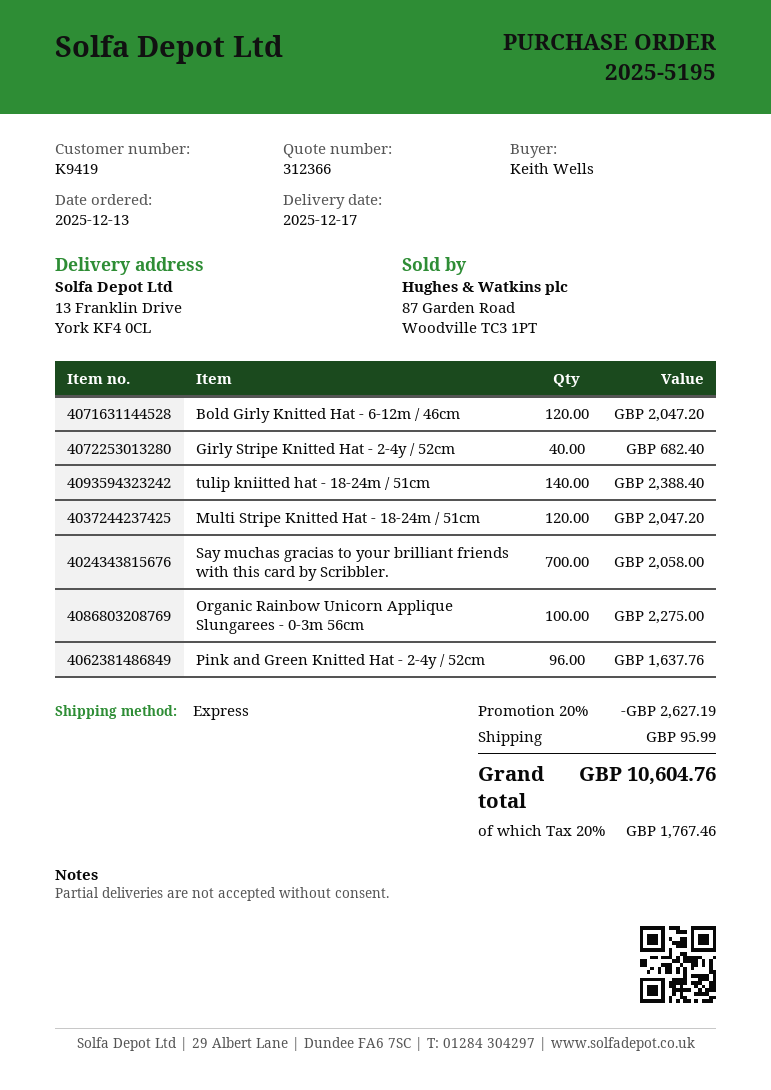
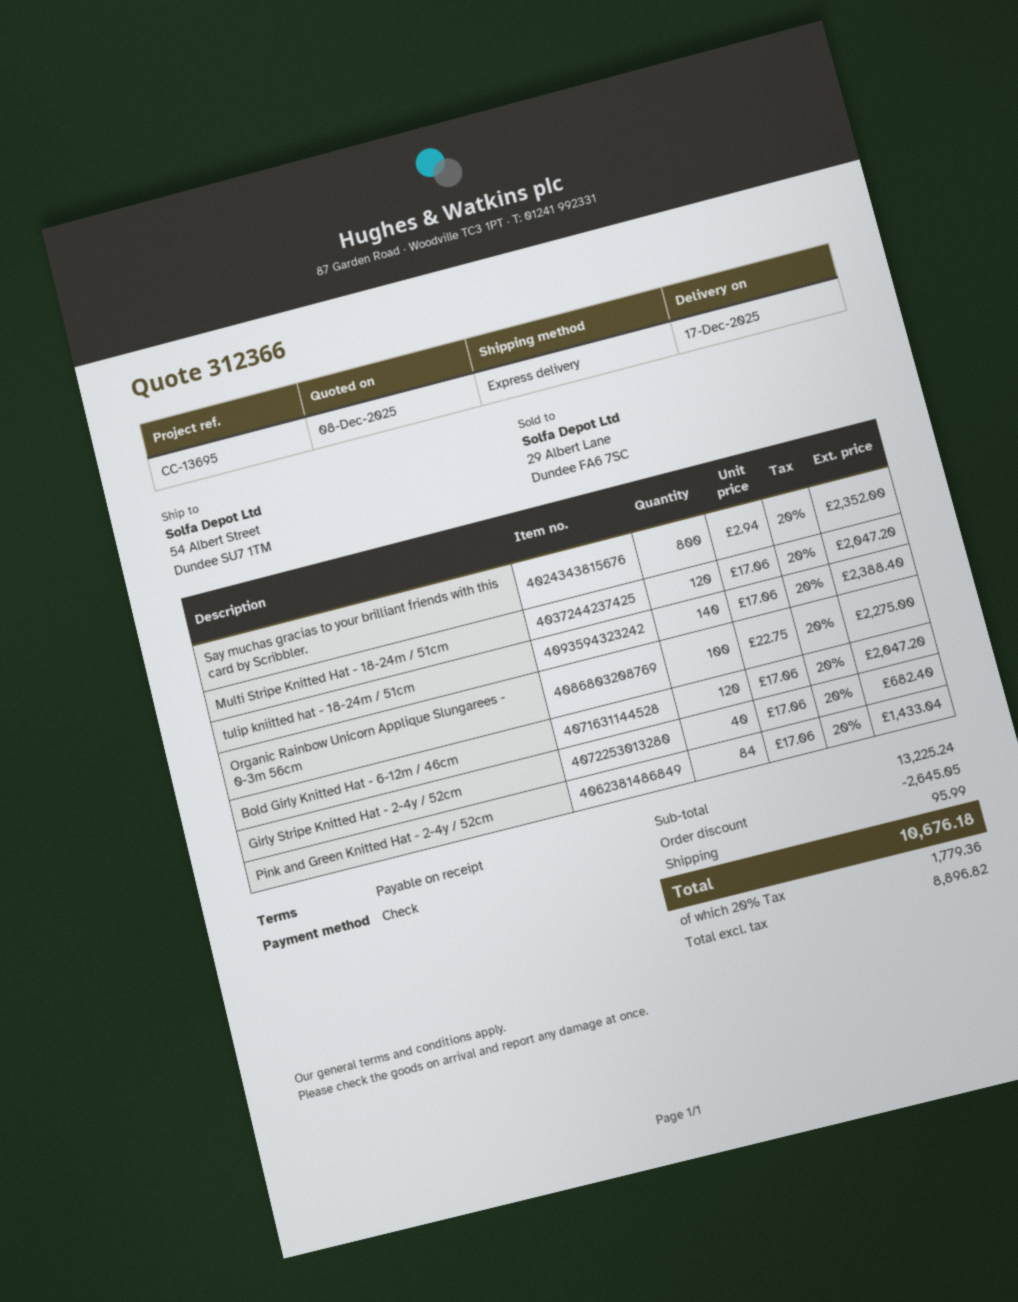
ship to: 13 Franklin Drive, York KF4 0CL -> 54 Albert Street, Dundee SU7 1TM
Say muchas gracias to your brilliant friends with this card by Scribbler.: 700 for 2058.00 -> 800 for 2352.00
Pink and Green Knitted Hat - 2-4y / 52cm: 96 for 1637.76 -> 84 for 1433.04
discount: 2627.19 -> 2645.05
tax: 20% = 1767.46 -> 20% = 1779.36
total: 10604.76 -> 10676.18

